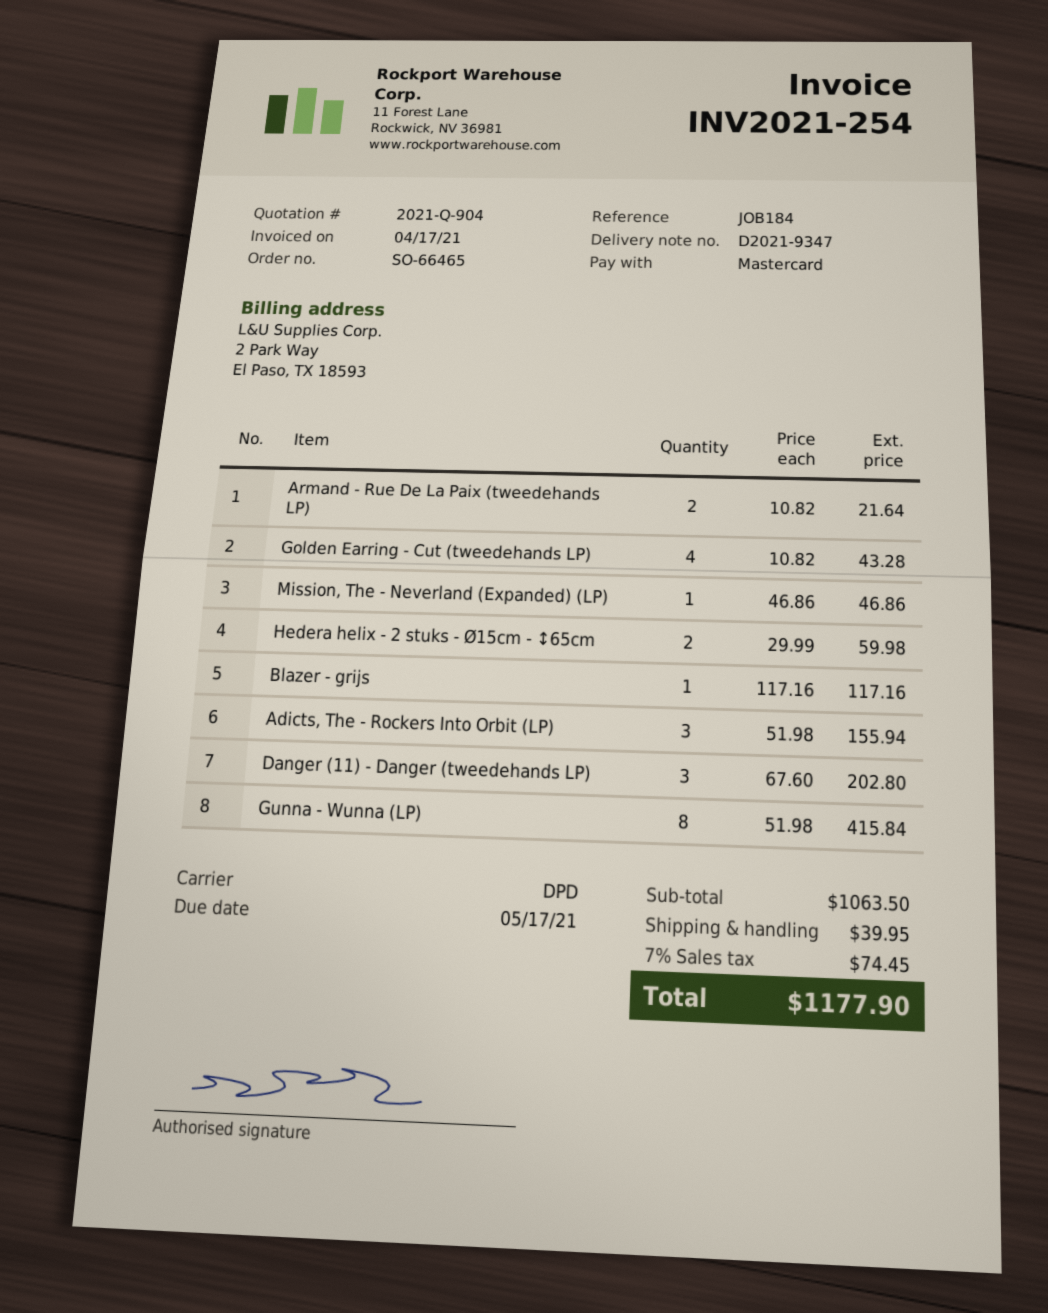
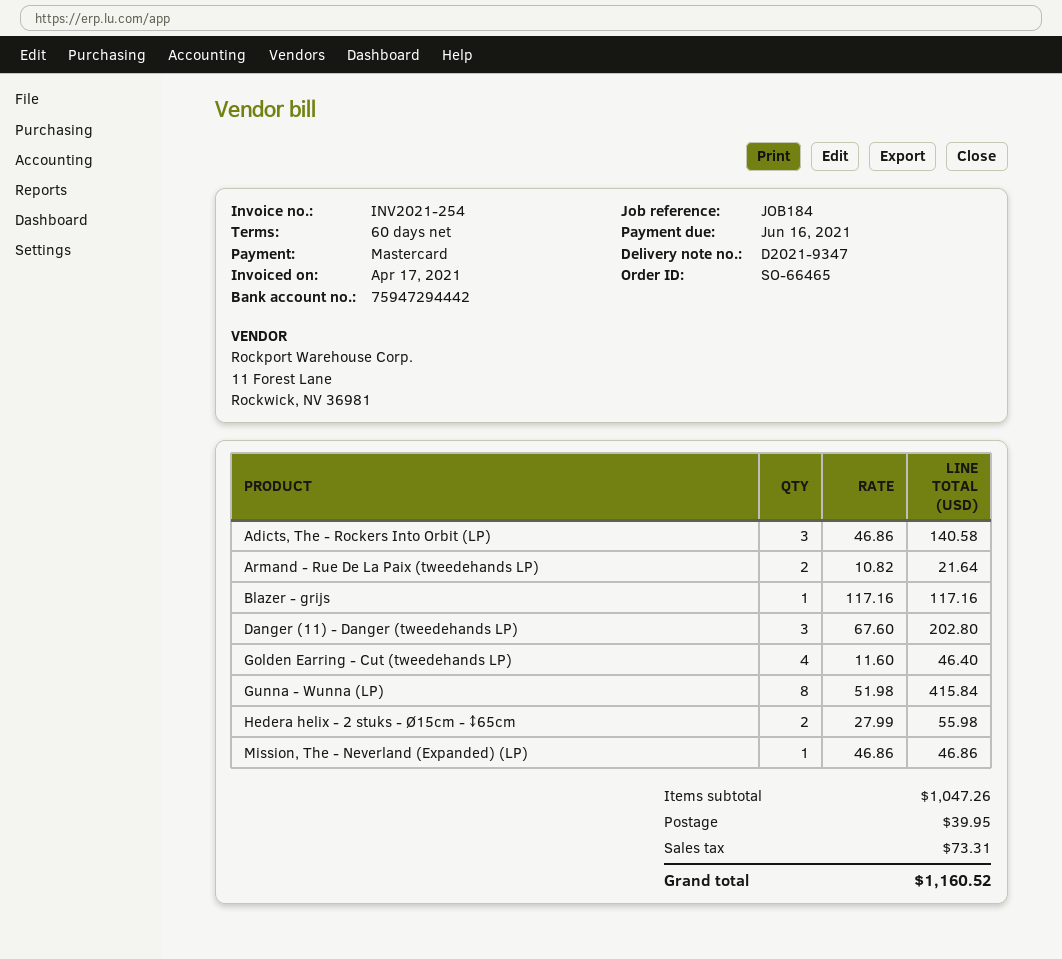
due date: 2021-05-17 -> 2021-06-16
Golden Earring - Cut (tweedehands LP): 4 x 10.82 = 43.28 -> 4 x 11.60 = 46.40
Hedera helix - 2 stuks - Ø15cm - ↕65cm: 2 x 29.99 = 59.98 -> 2 x 27.99 = 55.98
Adicts, The - Rockers Into Orbit (LP): 3 x 51.98 = 155.94 -> 3 x 46.86 = 140.58
subtotal: 1063.50 -> 1047.26
tax: 74.45 -> 73.31
total: 1177.90 -> 1160.52

